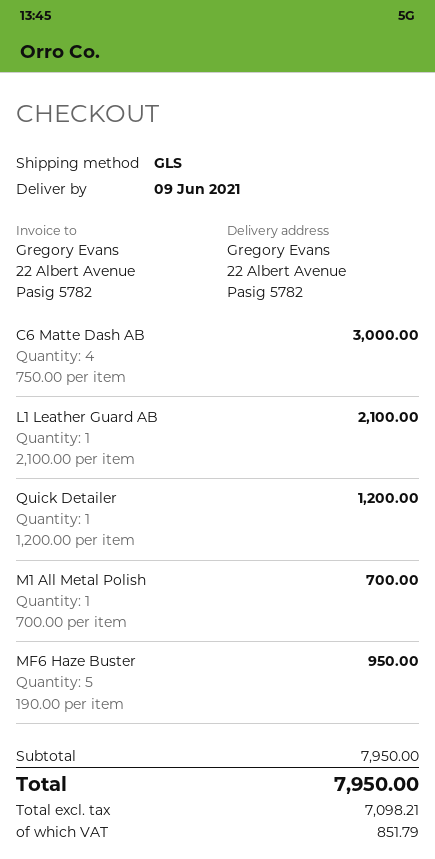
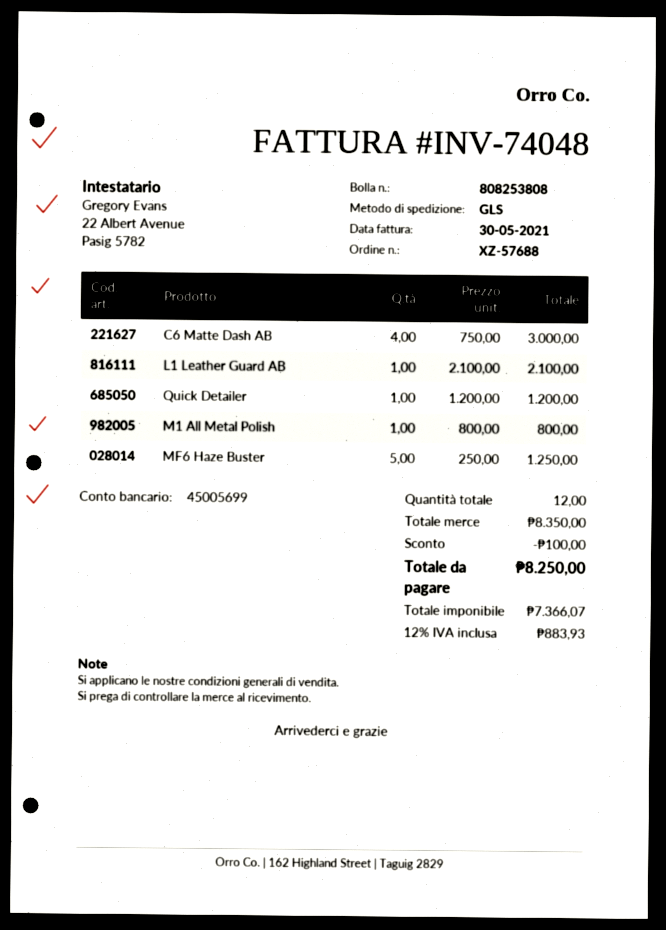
M1 All Metal Polish: 1 x 700.00 = 700.00 -> 1 x 800.00 = 800.00
MF6 Haze Buster: 5 x 190.00 = 950.00 -> 5 x 250.00 = 1250.00
subtotal: 7950.00 -> 8350.00
discount: none -> 100.00
net: 7098.21 -> 7366.07
tax: 851.79 -> 883.93
total: 7950.00 -> 8250.00

